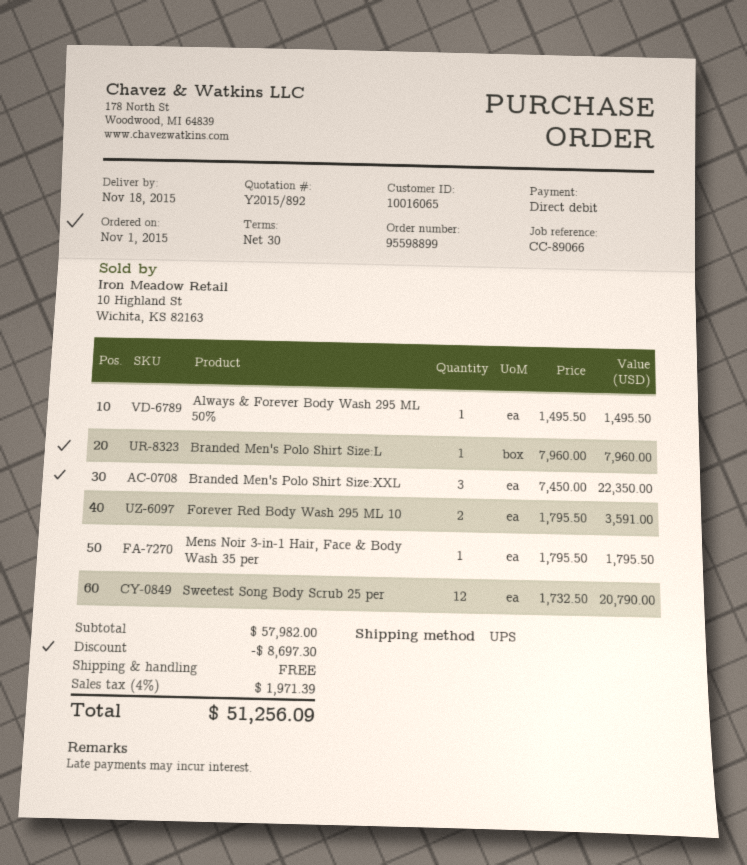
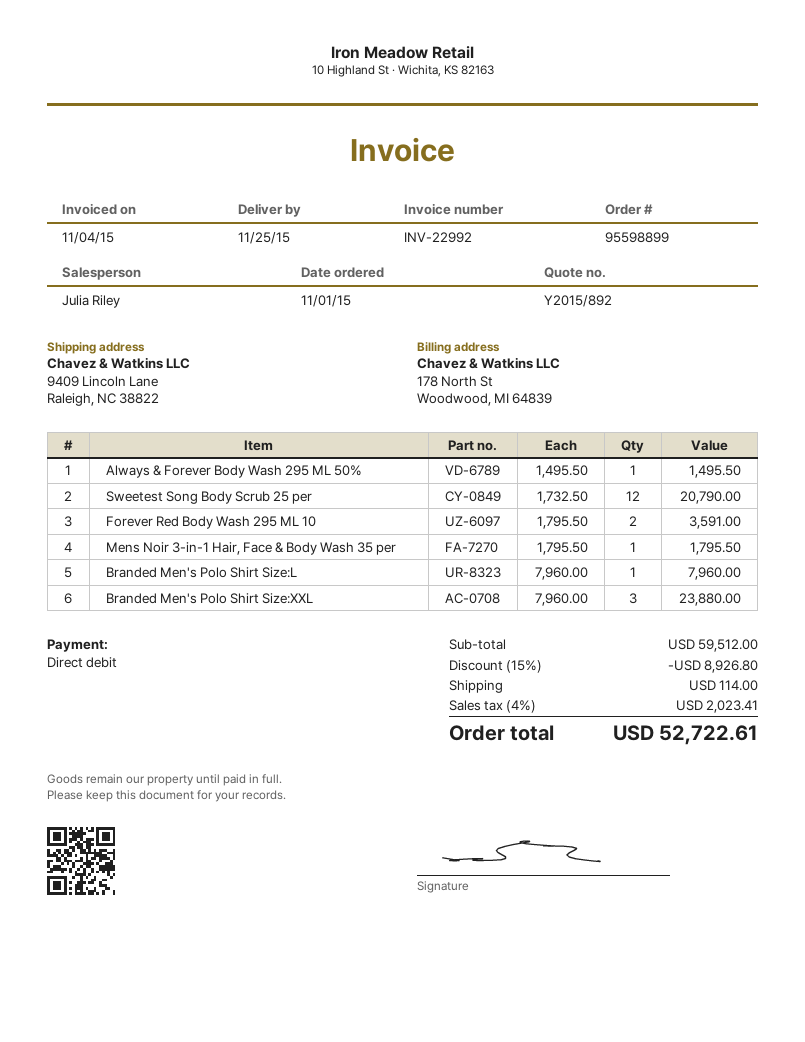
delivery date: 2015-11-18 -> 2015-11-25
Branded Men's Polo Shirt Size:XXL: 3 x 7450.00 = 22350.00 -> 3 x 7960.00 = 23880.00
subtotal: 57982.00 -> 59512.00
discount: 8697.30 -> 8926.80
shipping: 0.00 -> 114.00
tax: 4% = 1971.39 -> 4% = 2023.41
total: 51256.09 -> 52722.61

